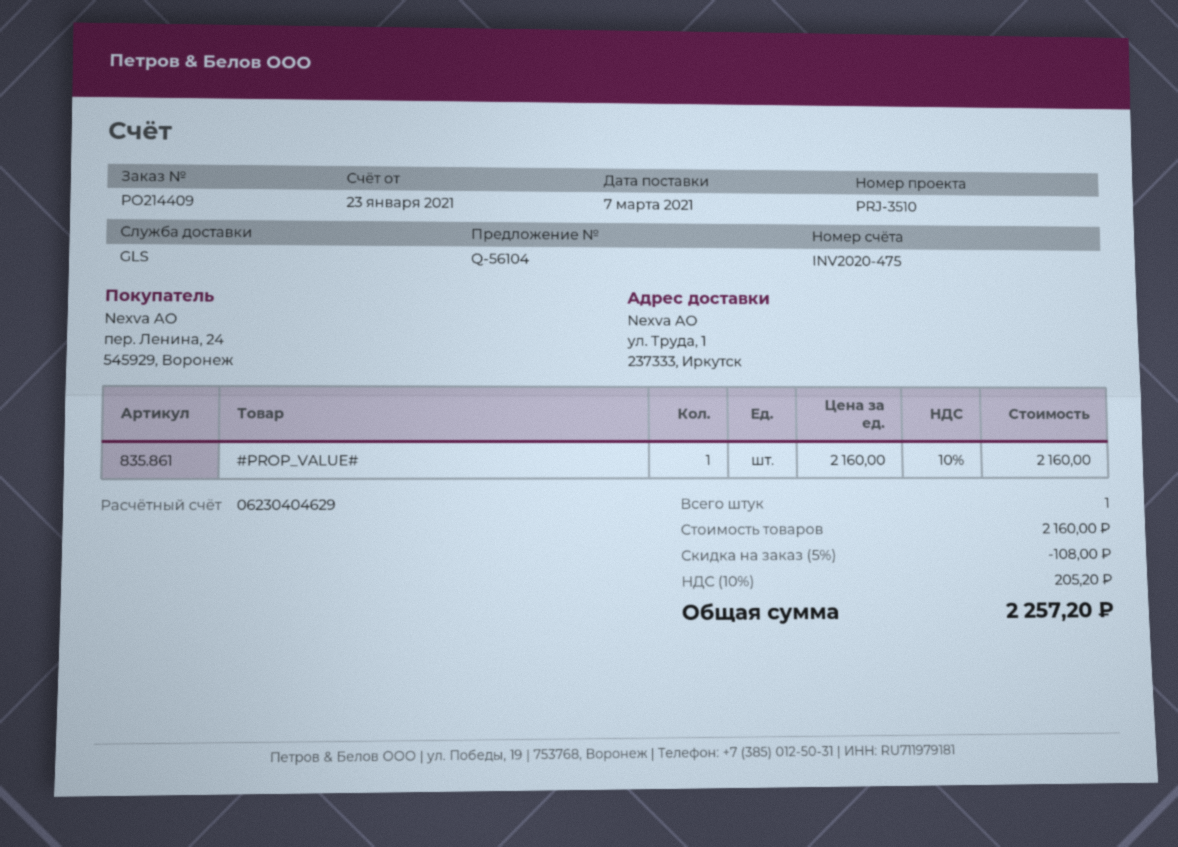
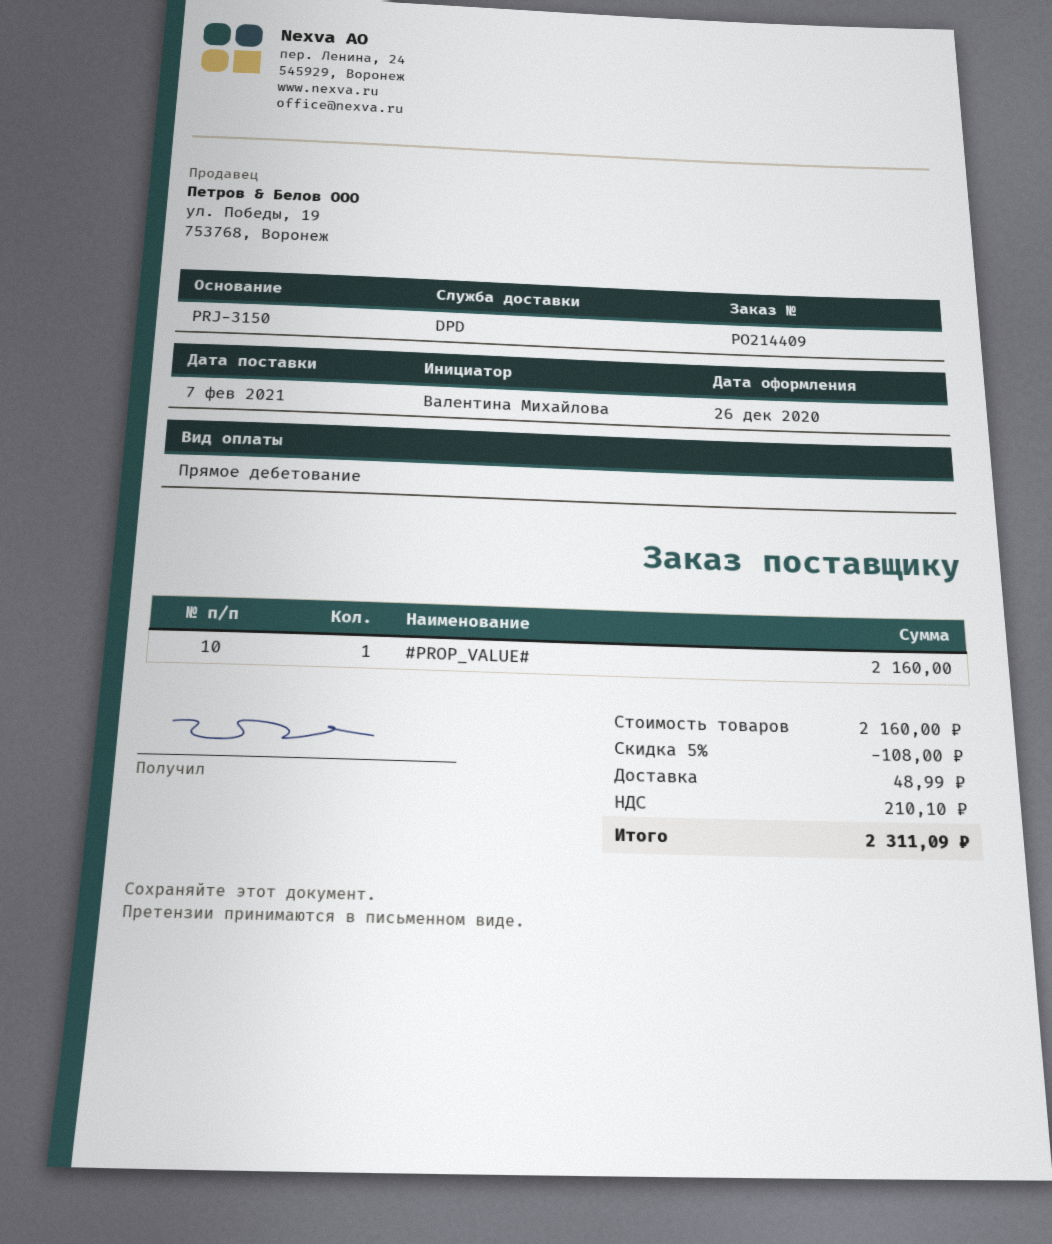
delivery date: 2021-03-07 -> 2021-02-07
reference: PRJ-3510 -> PRJ-3150
shipping method: GLS -> DPD
shipping: none -> 48.99
tax: 205.20 -> 210.10
total: 2257.20 -> 2311.09

